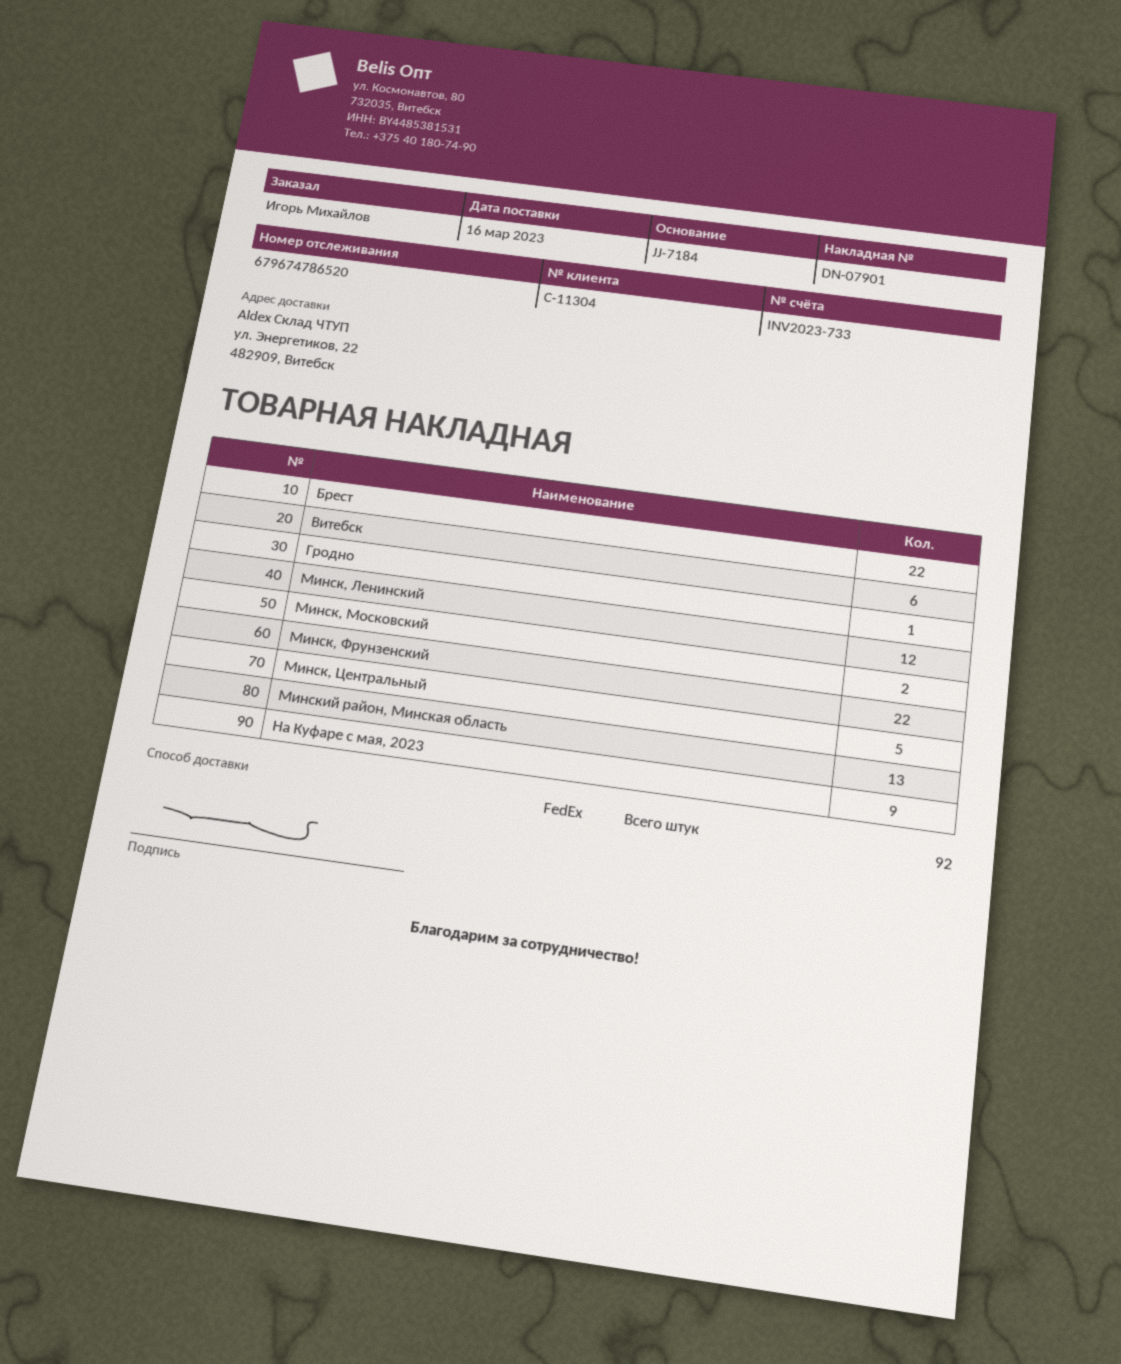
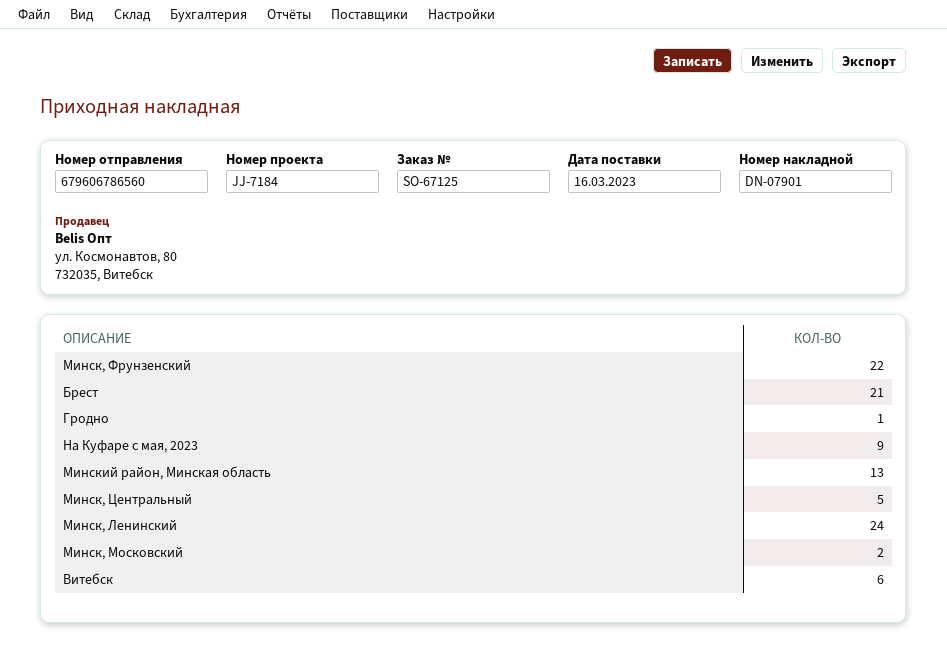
tracking number: 679674786520 -> 679606786560
Брест: 22 -> 21
Минск, Ленинский: 12 -> 24

